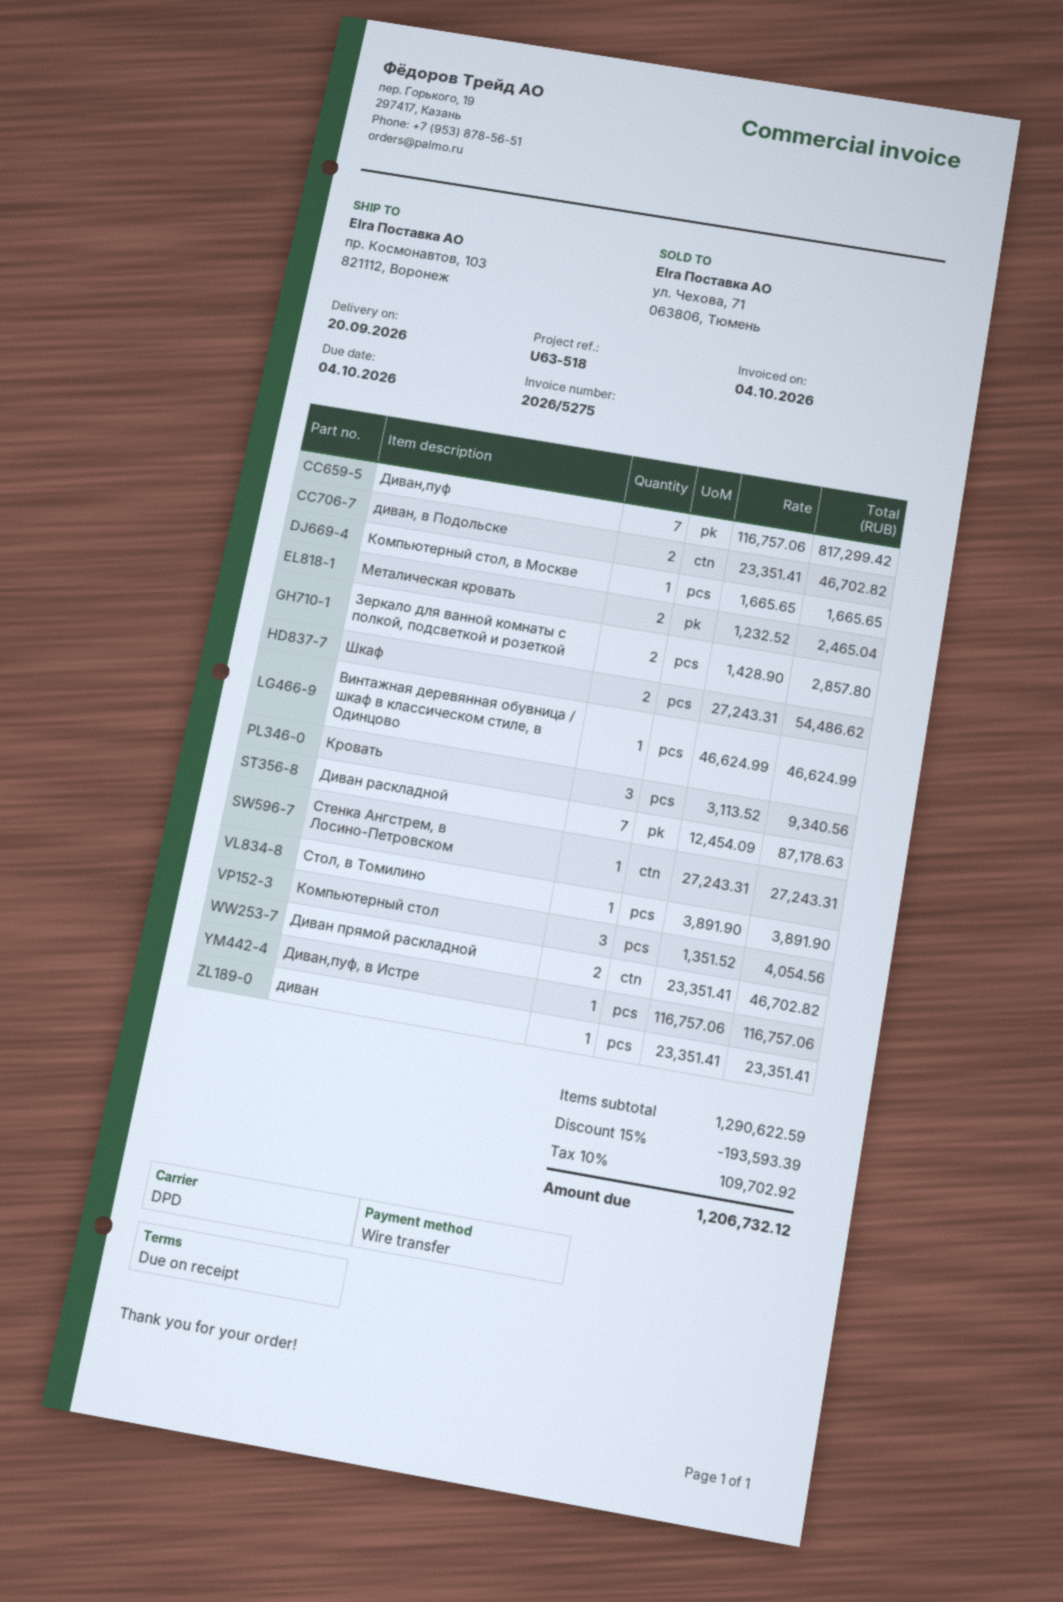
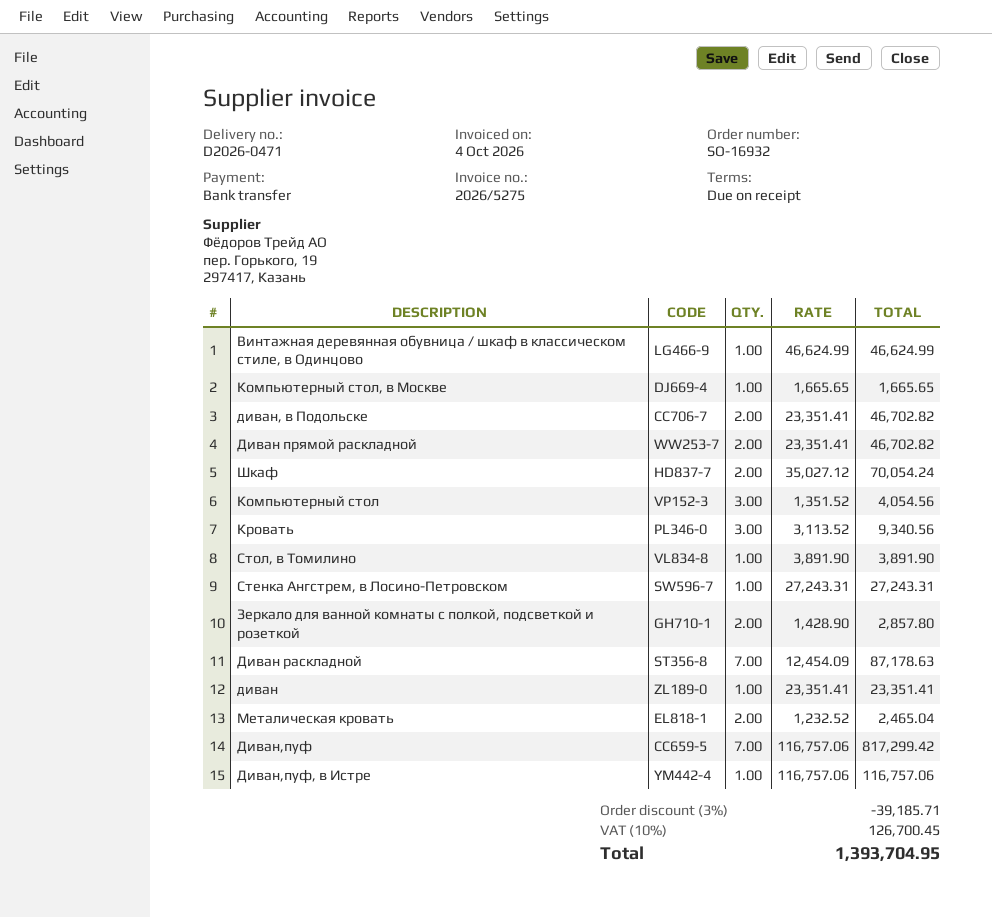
Шкаф: 2 x 27243.31 = 54486.62 -> 2 x 35027.12 = 70054.24
discount: 15% = 193593.39 -> 3% = 39185.71
tax: 10% = 109702.92 -> 10% = 126700.45
total: 1206732.12 -> 1393704.95

